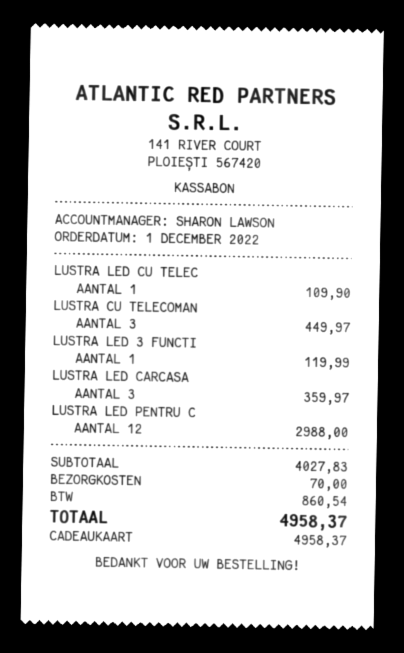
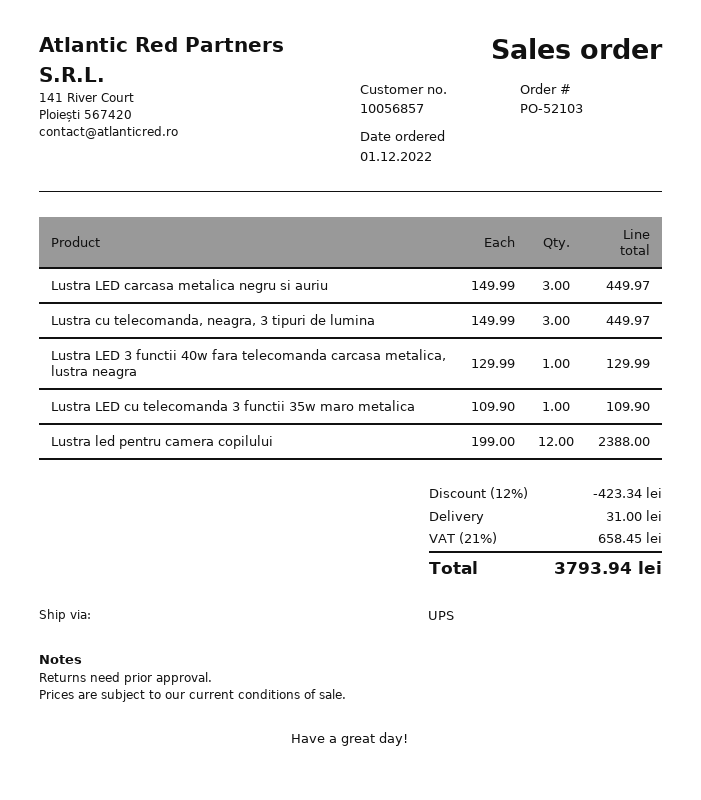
LUSTRA LED 3 FUNCTI: 1 for 119.99 -> 1 for 129.99
LUSTRA LED CARCASA: 3 for 359.97 -> 3 for 449.97
LUSTRA LED PENTRU C: 12 for 2988.00 -> 12 for 2388.00
discount: none -> 12% = 423.34
shipping: 70.00 -> 31.00
tax: 860.54 -> 658.45
total: 4958.37 -> 3793.94

